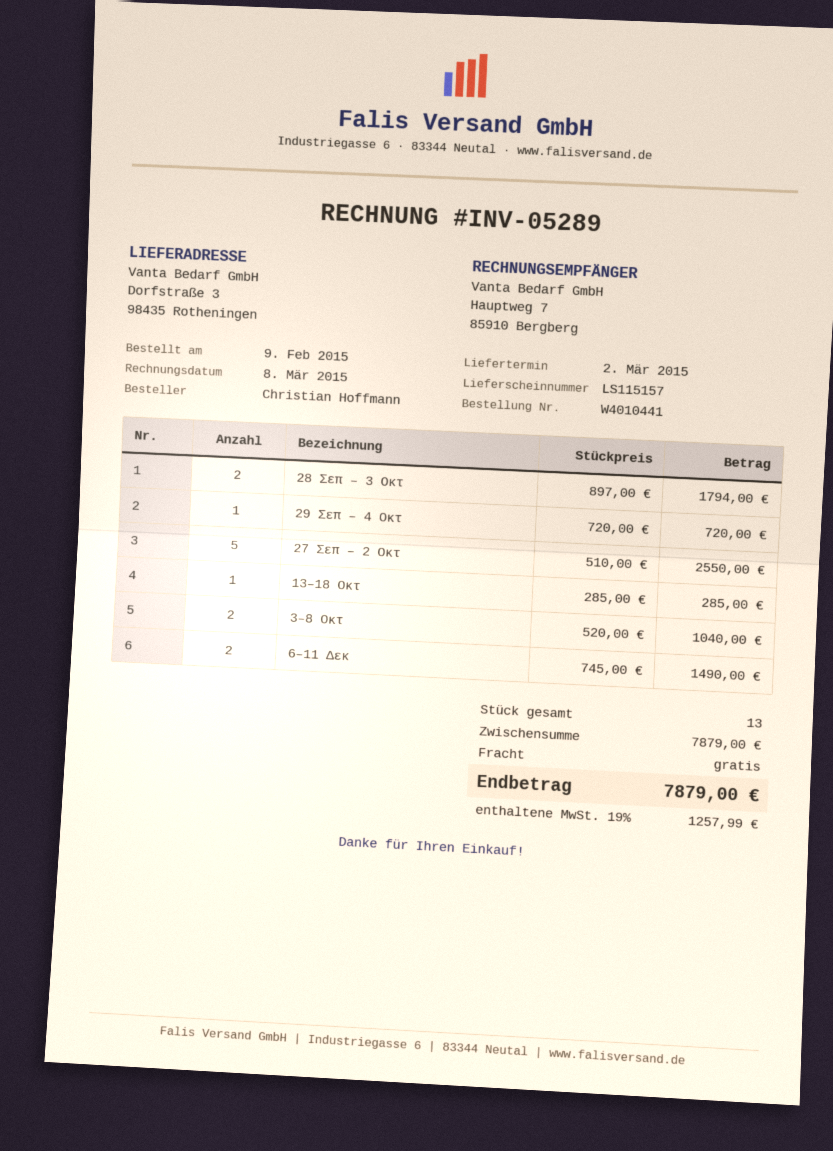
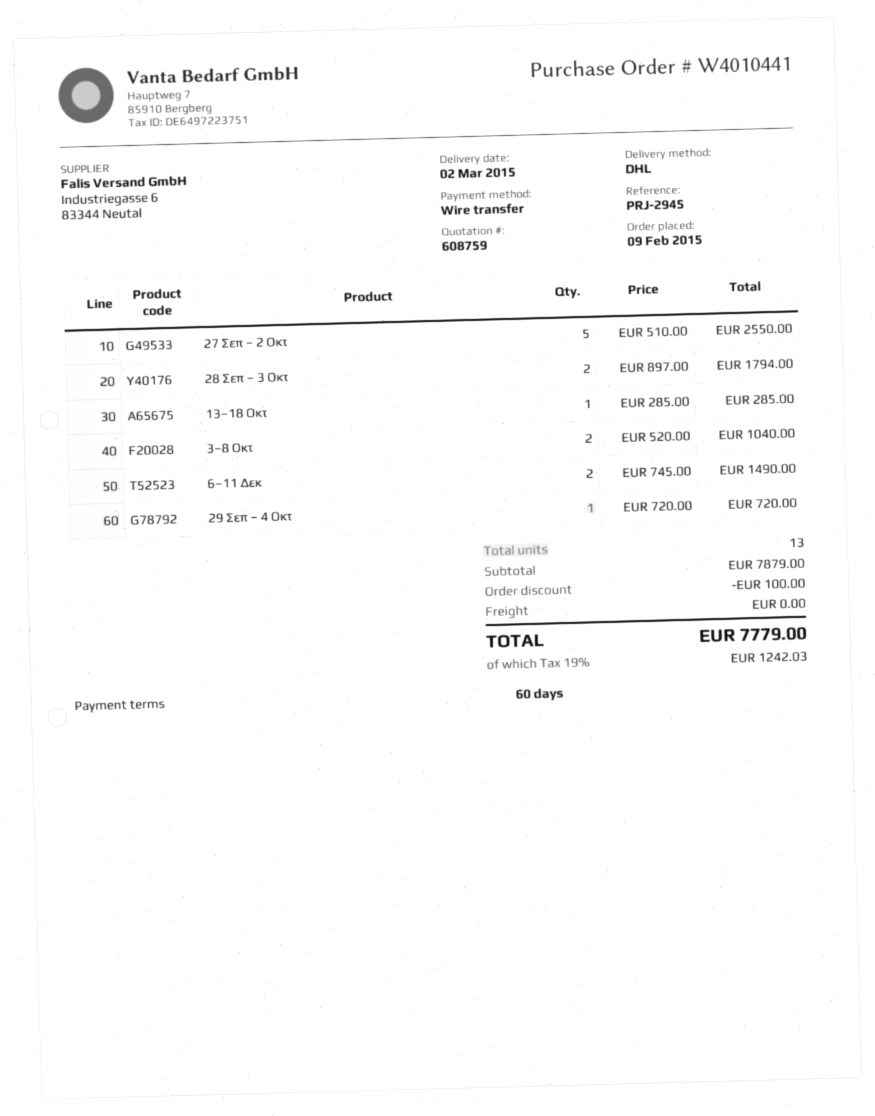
discount: none -> 100.00
tax: 19% = 1257.99 -> 19% = 1242.03
total: 7879.00 -> 7779.00

